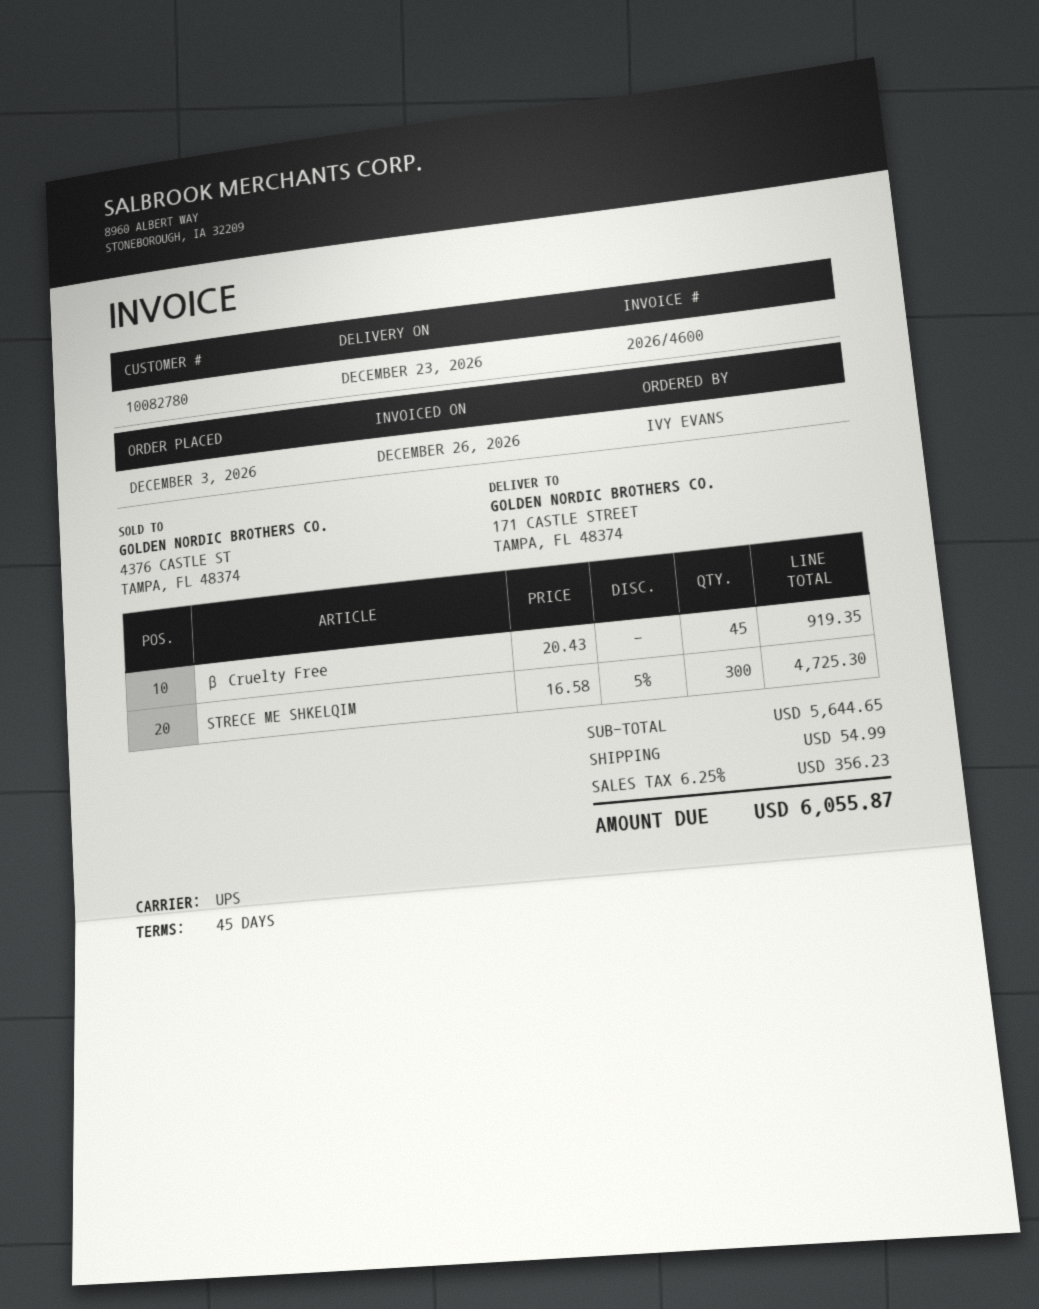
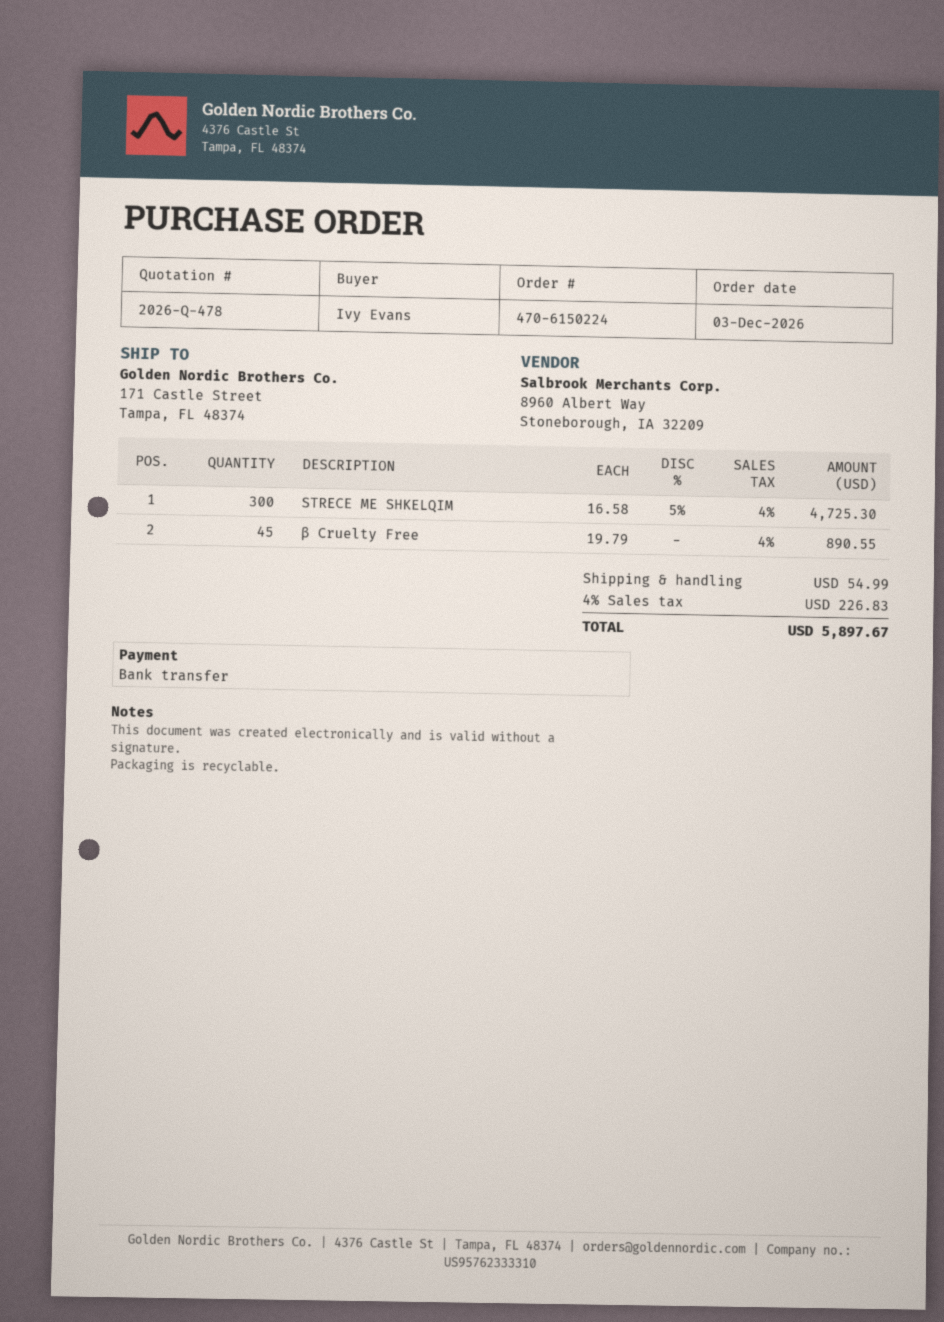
β Cruelty Free: 45 x 20.43 = 919.35 -> 45 x 19.79 = 890.55
tax: 6.25% = 356.23 -> 4% = 226.83
total: 6055.87 -> 5897.67

